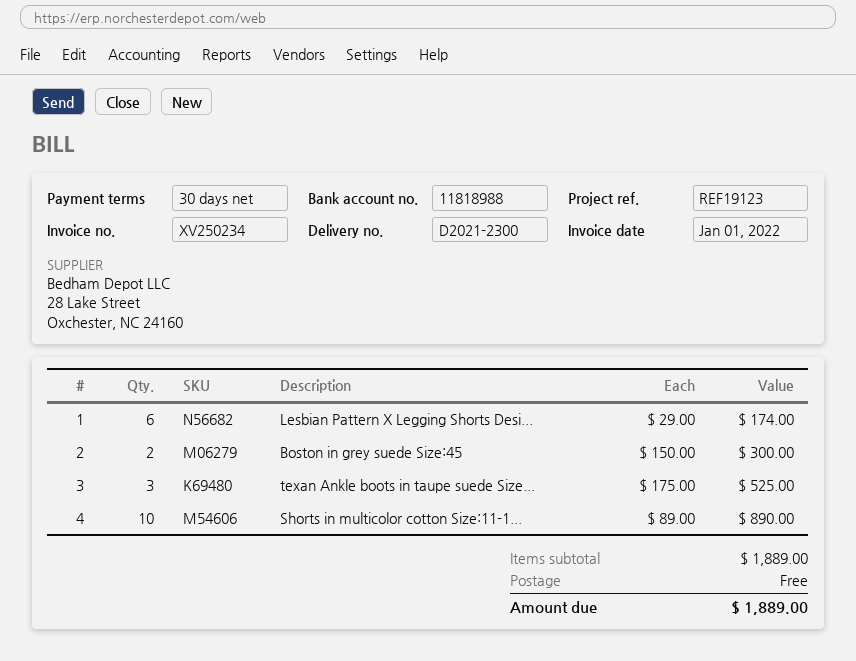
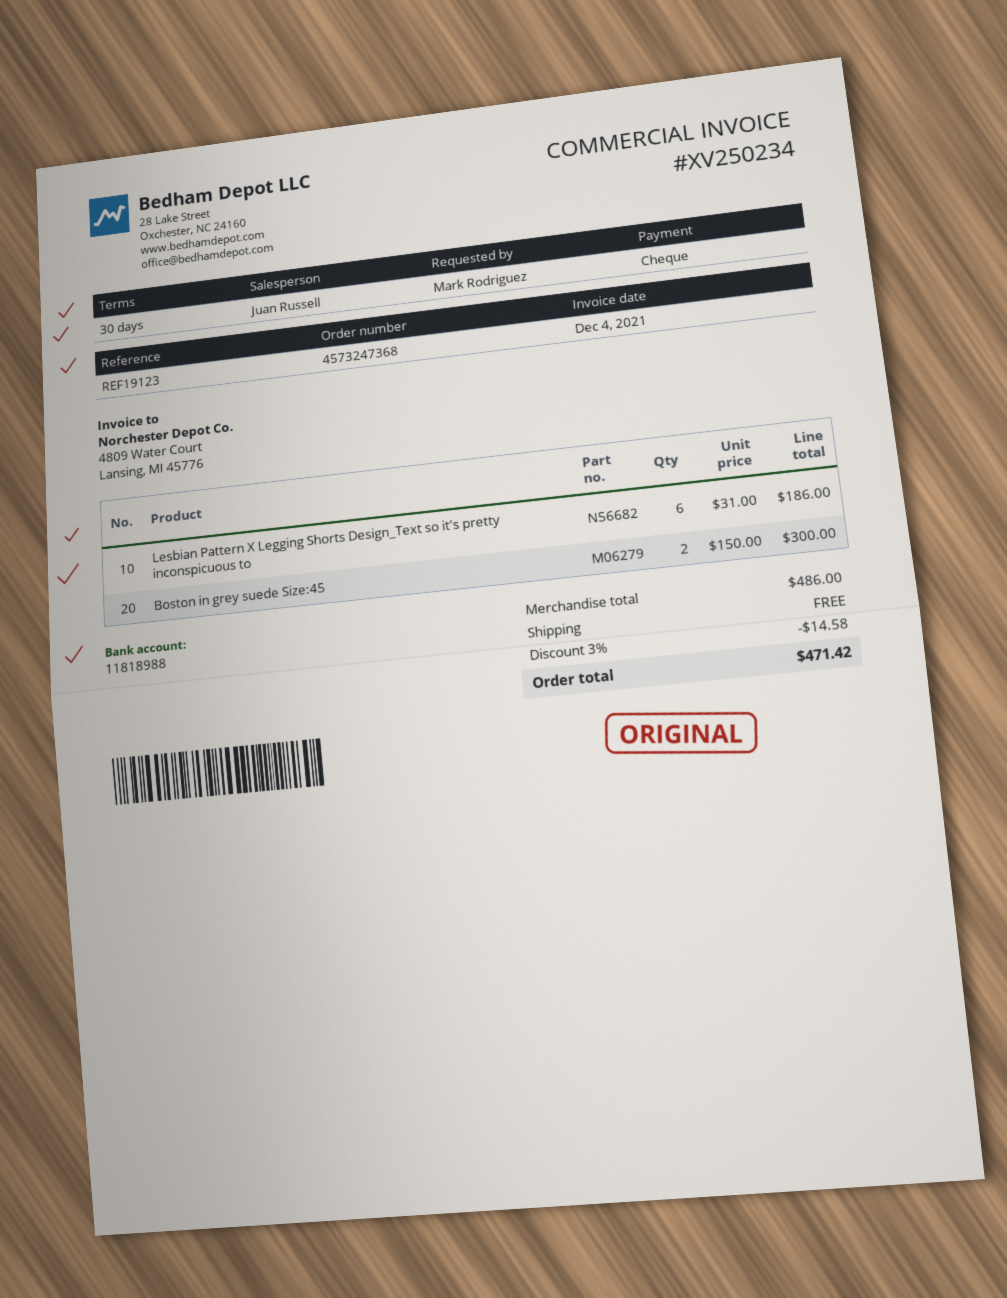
invoice date: 2022-01-01 -> 2021-12-04
Lesbian Pattern X Legging Shorts Desi...: 6 x 29.00 = 174.00 -> 6 x 31.00 = 186.00
texan Ankle boots in taupe suede Size...: 3 x 175.00 = 525.00 -> none
Shorts in multicolor cotton Size:11-1...: 10 x 89.00 = 890.00 -> none
subtotal: 1889.00 -> 486.00
discount: none -> 3% = 14.58
total: 1889.00 -> 471.42

